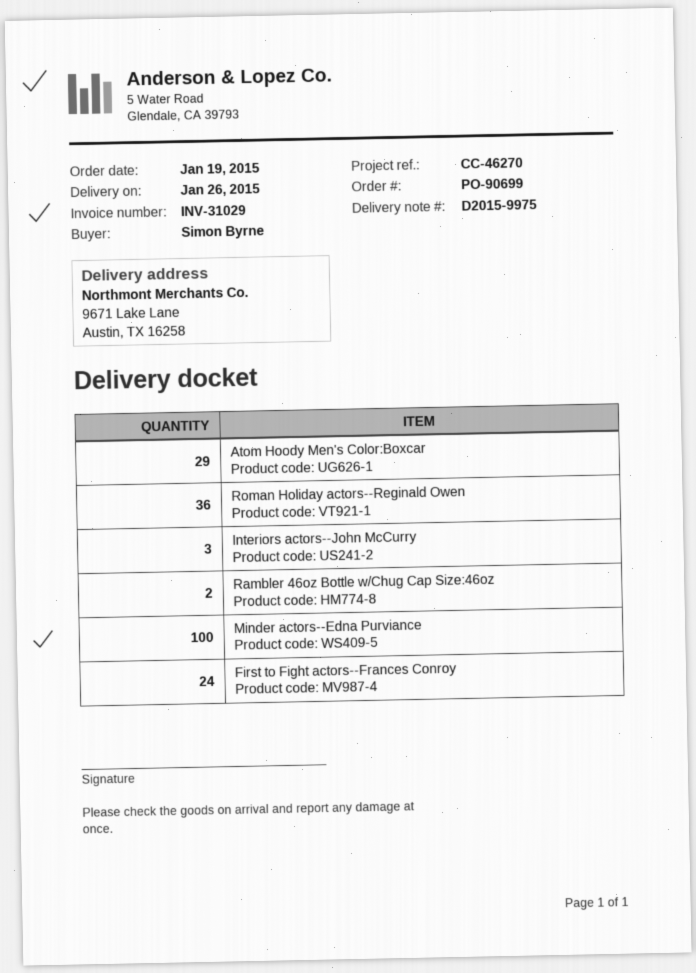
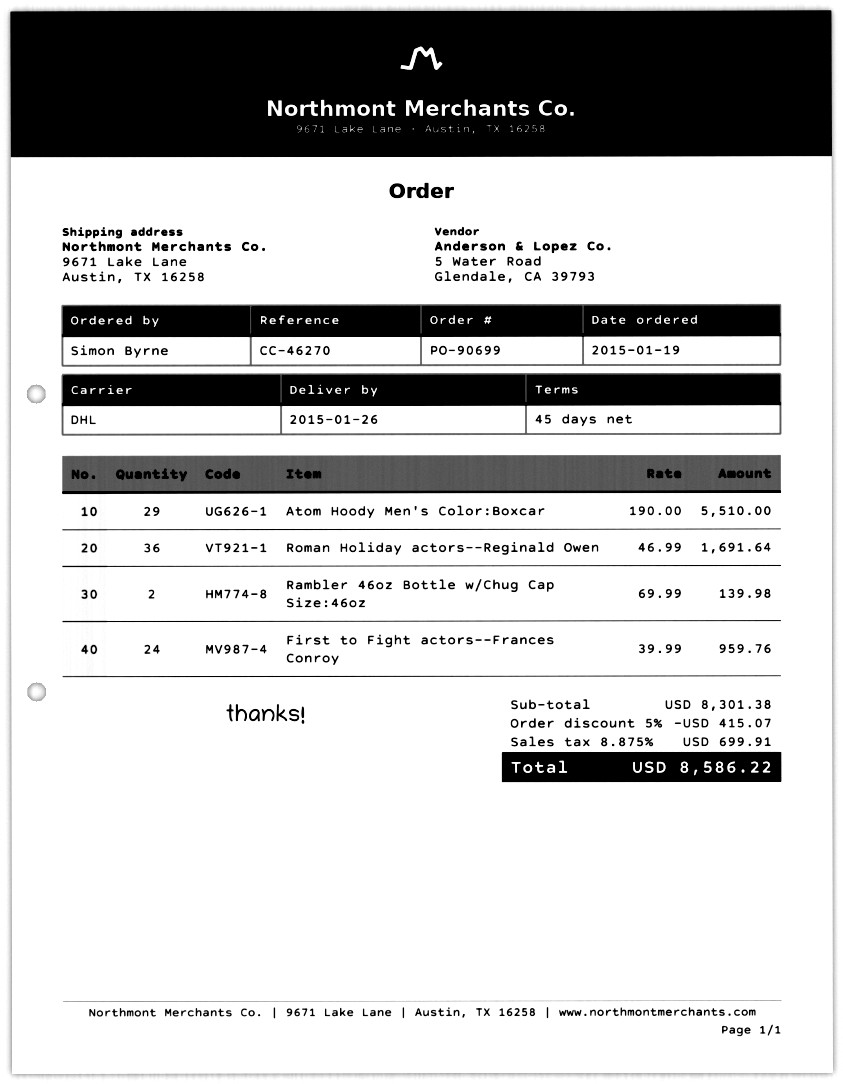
Interiors actors--John McCurry: 3 -> none
Minder actors--Edna Purviance: 100 -> none

